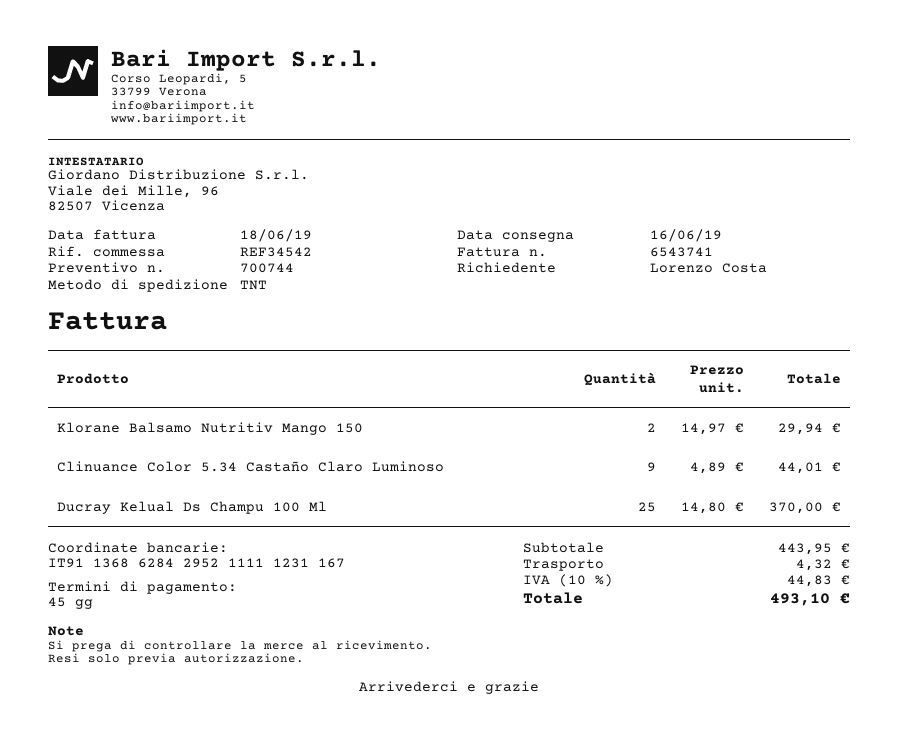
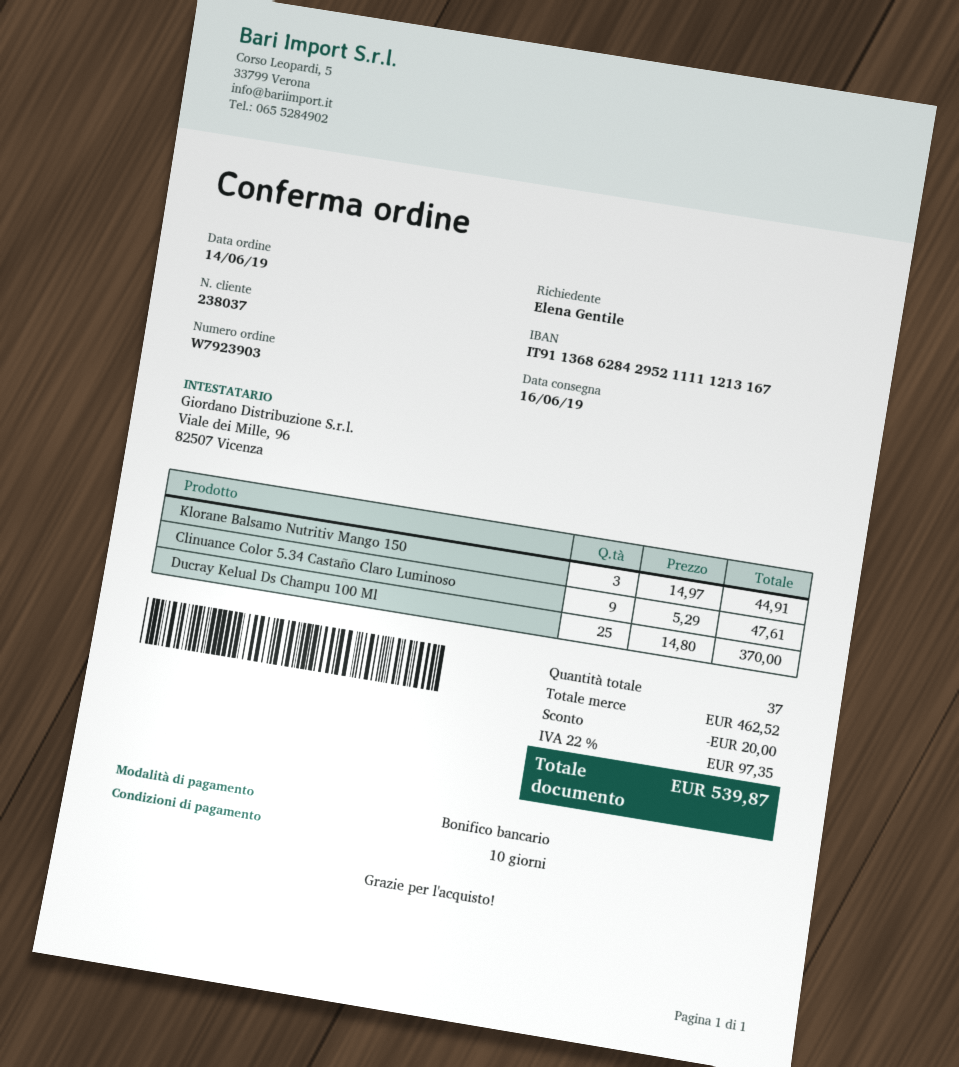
payment terms: 45 days -> 10 days
ordered by: Lorenzo Costa -> Elena Gentile
bank account: IT9113686284295211111231167 -> IT9113686284295211111213167
Klorane Balsamo Nutritiv Mango 150: 2 x 14.97 = 29.94 -> 3 x 14.97 = 44.91
Clinuance Color 5.34 Castaño Claro Luminoso: 9 x 4.89 = 44.01 -> 9 x 5.29 = 47.61
subtotal: 443.95 -> 462.52
discount: none -> 20.00
shipping: 4.32 -> none
tax: 10% = 44.83 -> 22% = 97.35
total: 493.10 -> 539.87

